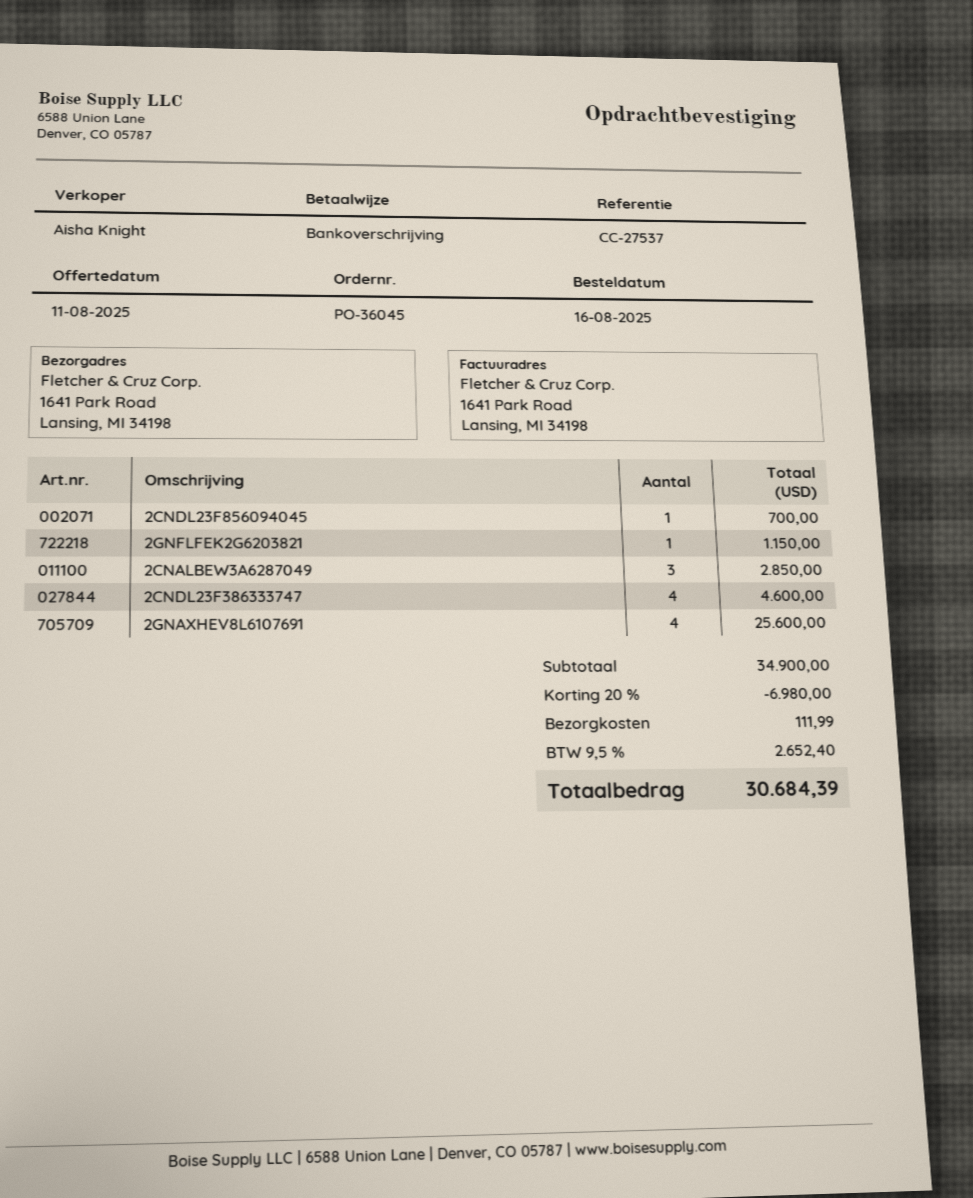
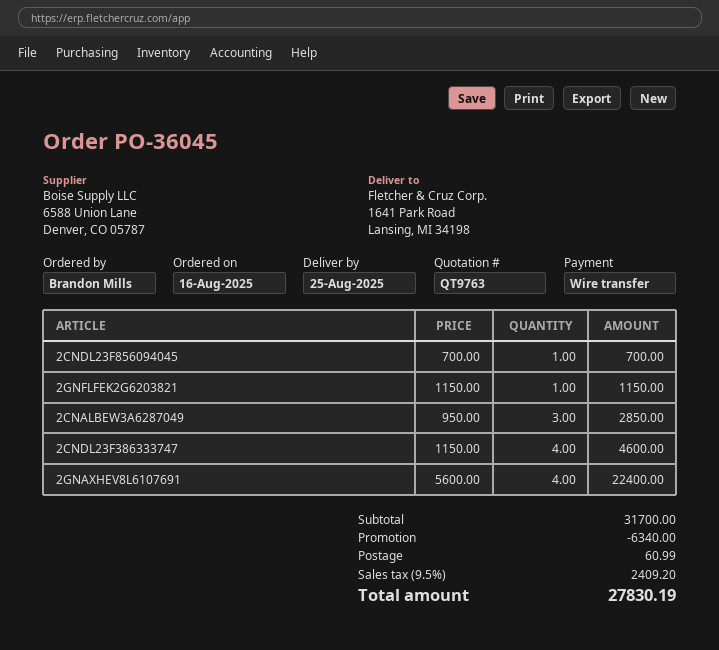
2GNAXHEV8L6107691: 4 for 25600.00 -> 4 for 22400.00
subtotal: 34900.00 -> 31700.00
discount: 6980.00 -> 6340.00
shipping: 111.99 -> 60.99
tax: 9.5% = 2652.40 -> 9.5% = 2409.20
total: 30684.39 -> 27830.19

